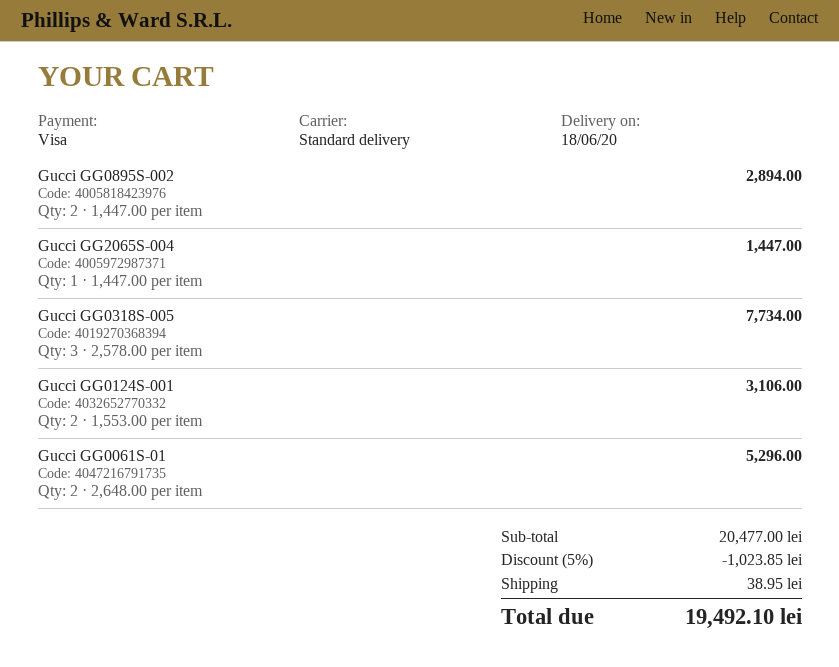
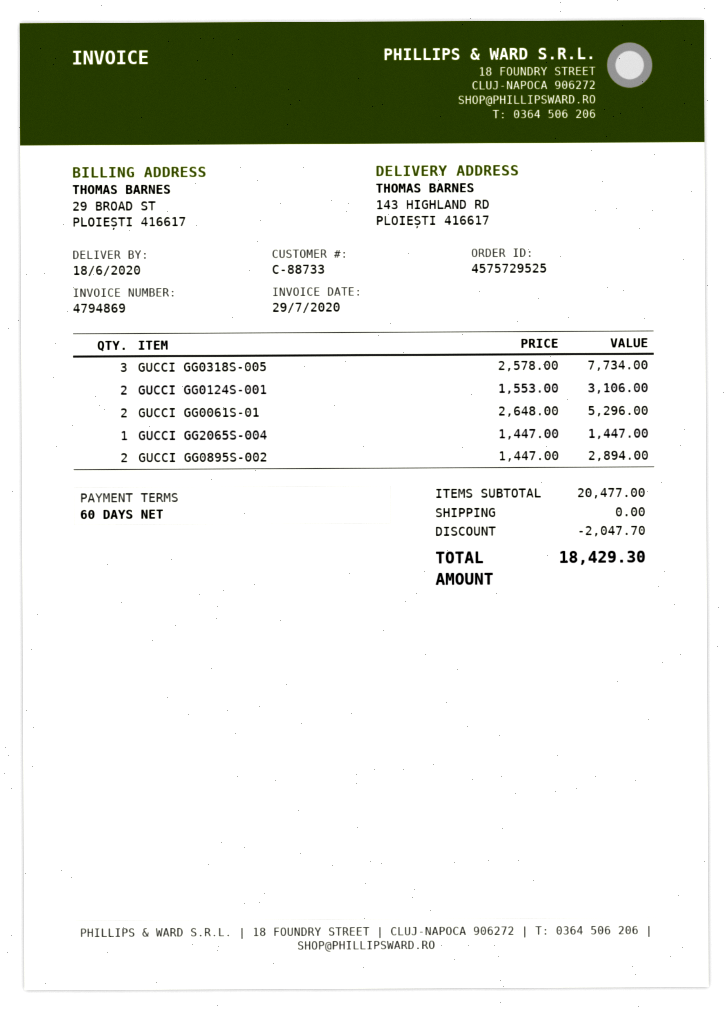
discount: 1023.85 -> 2047.70
shipping: 38.95 -> 0.00
total: 19492.10 -> 18429.30

